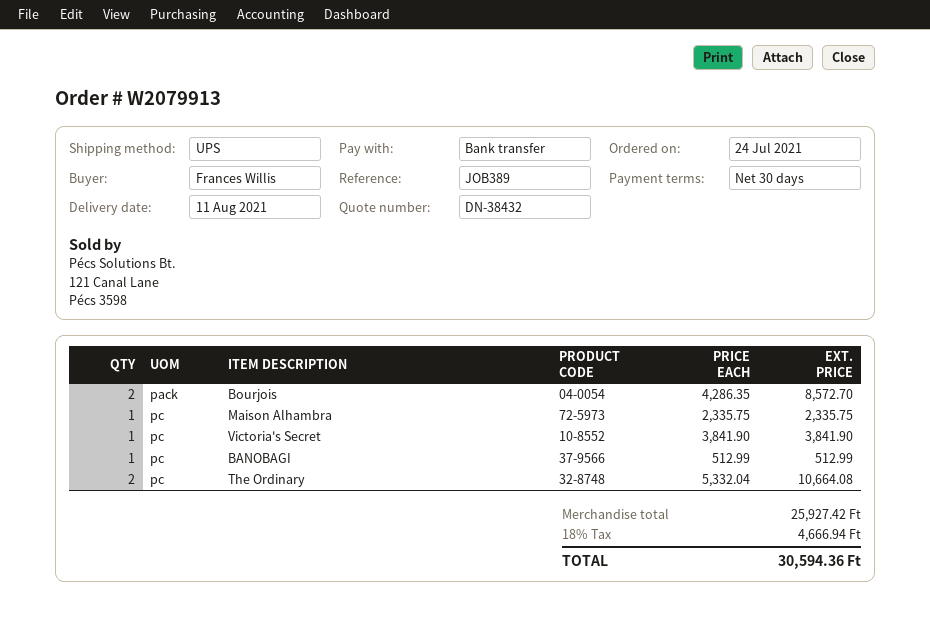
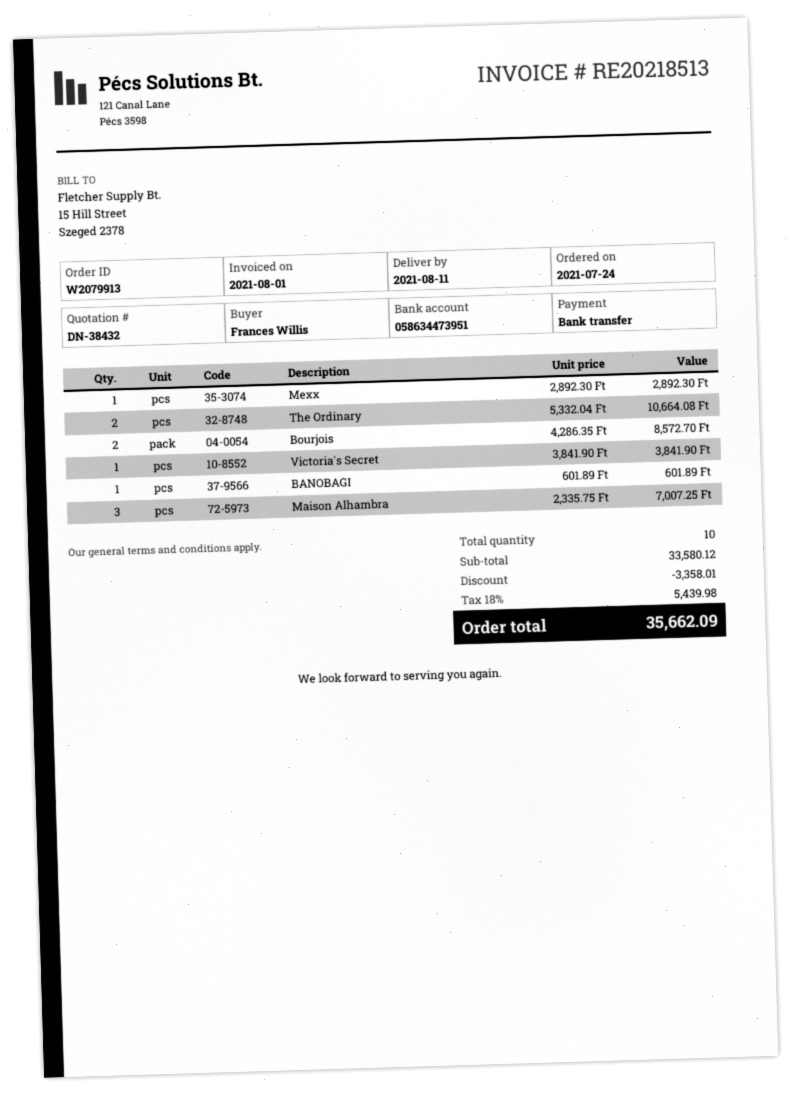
Maison Alhambra: 1 x 2335.75 = 2335.75 -> 3 x 2335.75 = 7007.25
BANOBAGI: 1 x 512.99 = 512.99 -> 1 x 601.89 = 601.89
Mexx: none -> 1 x 2892.30 = 2892.30
subtotal: 25927.42 -> 33580.12
discount: none -> 3358.01
tax: 18% = 4666.94 -> 18% = 5439.98
total: 30594.36 -> 35662.09

